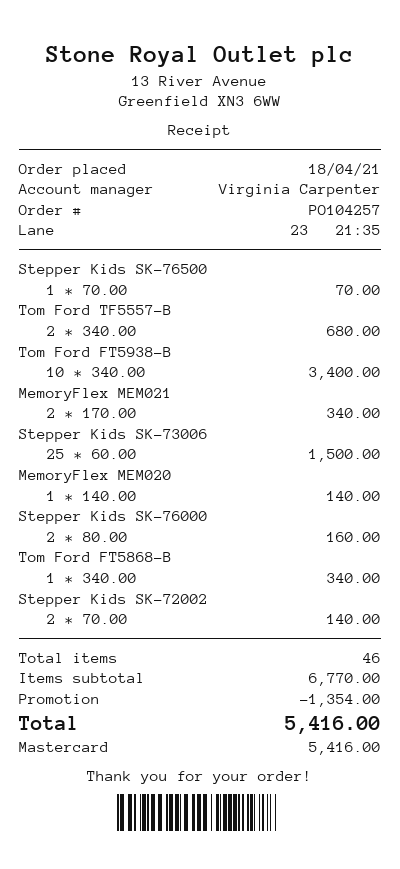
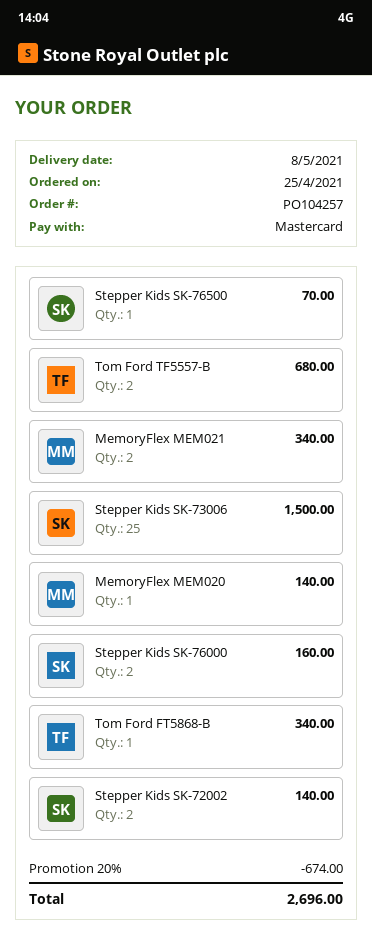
order date: 2021-04-18 -> 2021-04-25
Tom Ford FT5938-B: 10 for 3400.00 -> none
discount: 1354.00 -> 674.00
total: 5416.00 -> 2696.00

